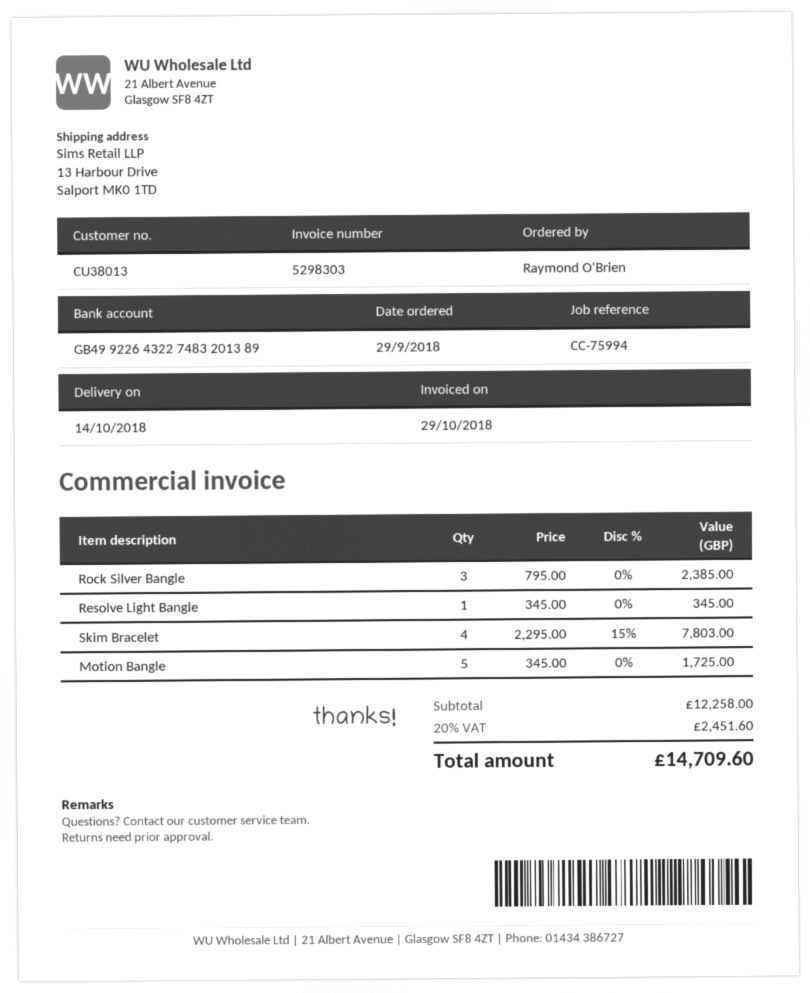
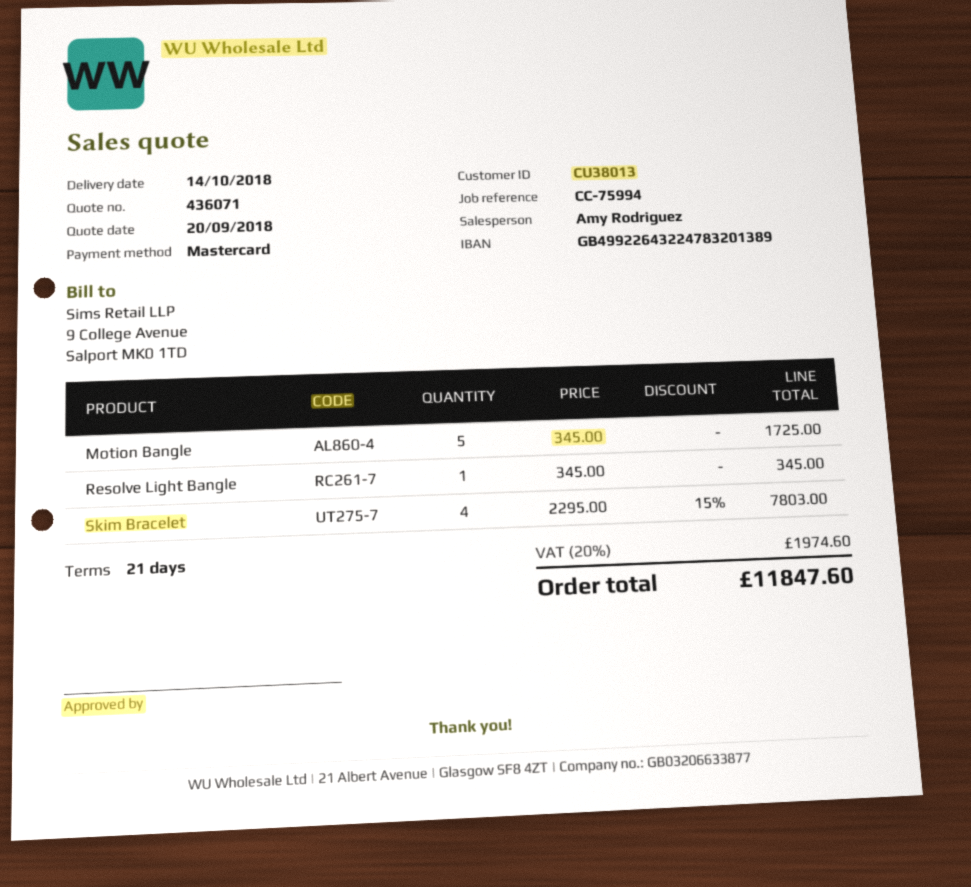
bank account: GB49922643227483201389 -> GB49922643224783201389
Rock Silver Bangle: 3 x 795.00 = 2385.00 -> none
tax: 20% = 2451.60 -> 20% = 1974.60
total: 14709.60 -> 11847.60

